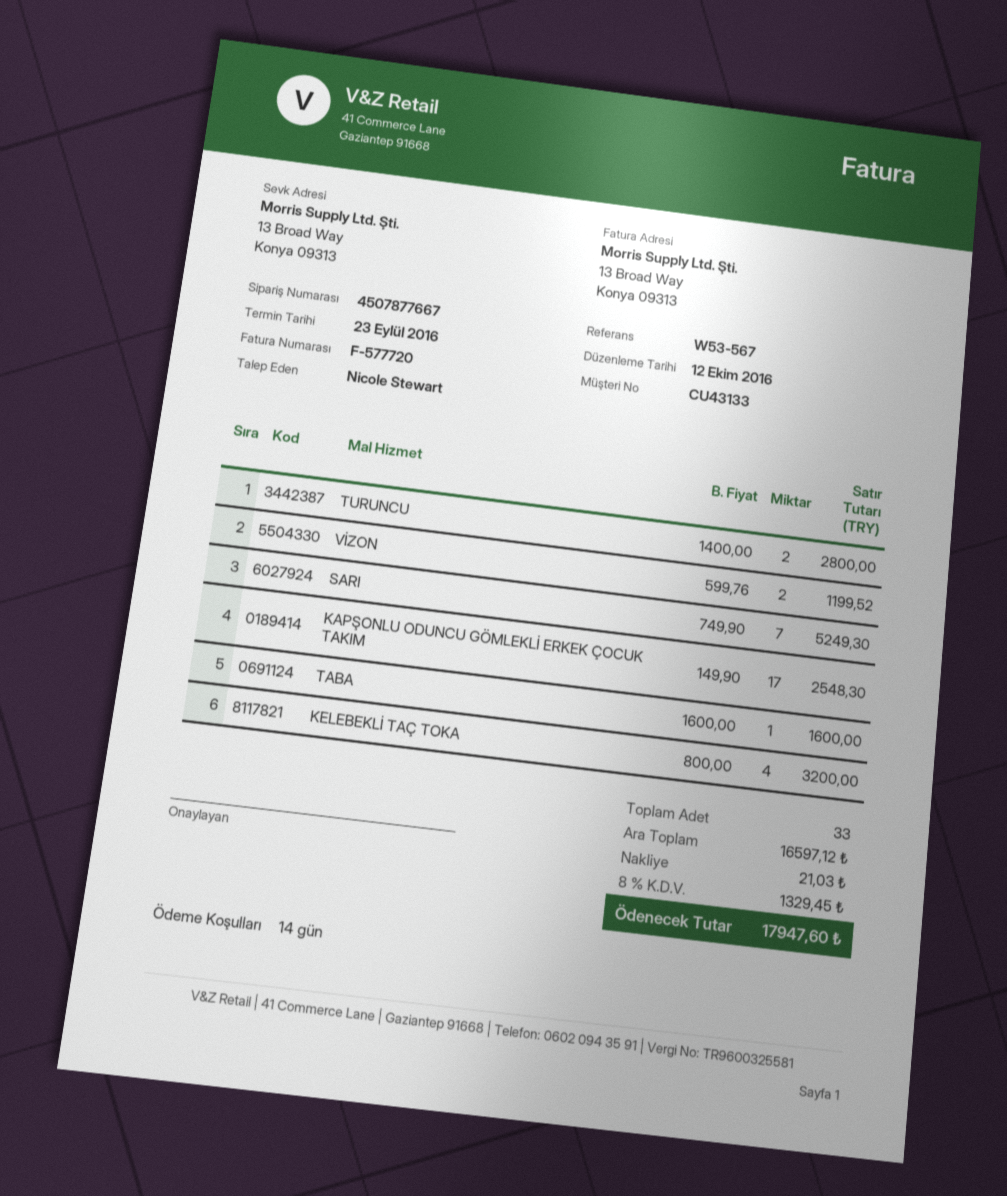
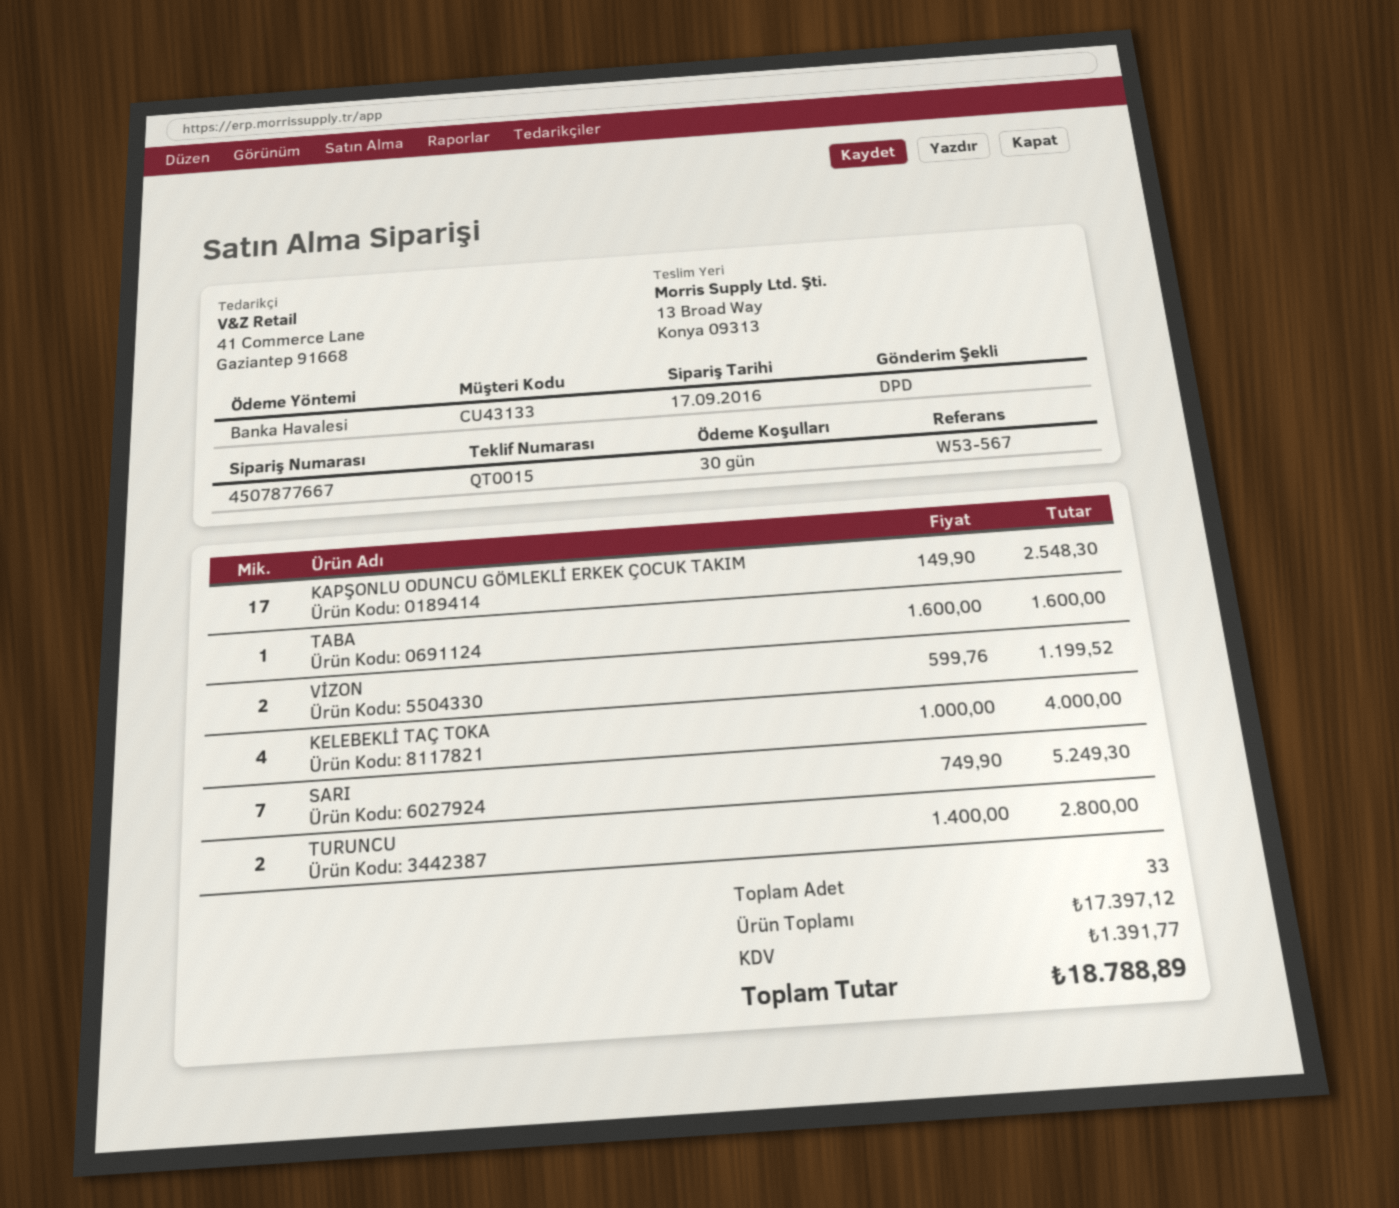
payment terms: 14 days -> 30 days
KELEBEKLİ TAÇ TOKA: 4 x 800.00 = 3200.00 -> 4 x 1000.00 = 4000.00
subtotal: 16597.12 -> 17397.12
shipping: 21.03 -> none
tax: 1329.45 -> 1391.77
total: 17947.60 -> 18788.89

